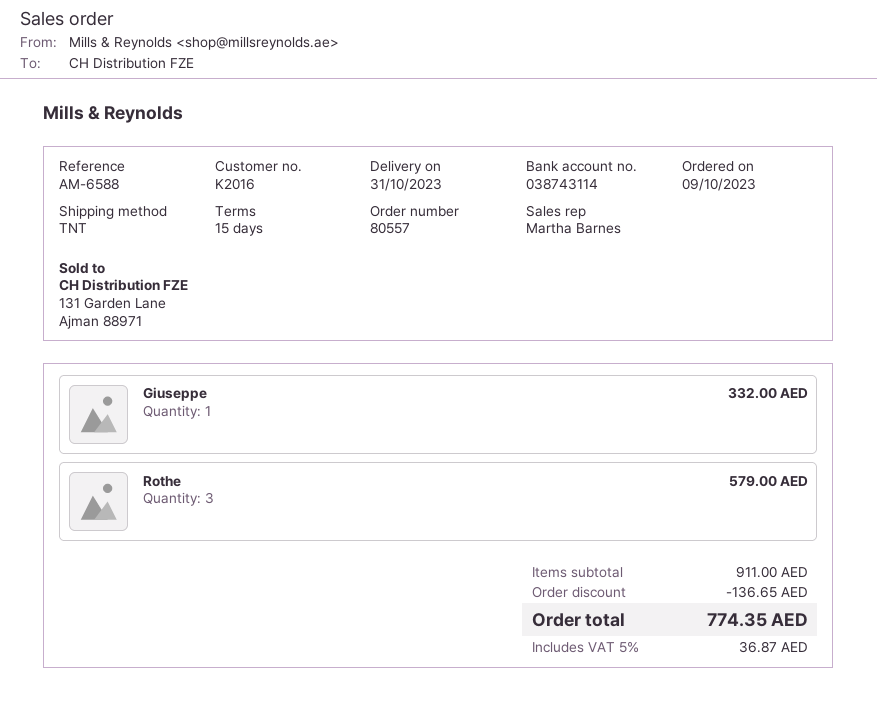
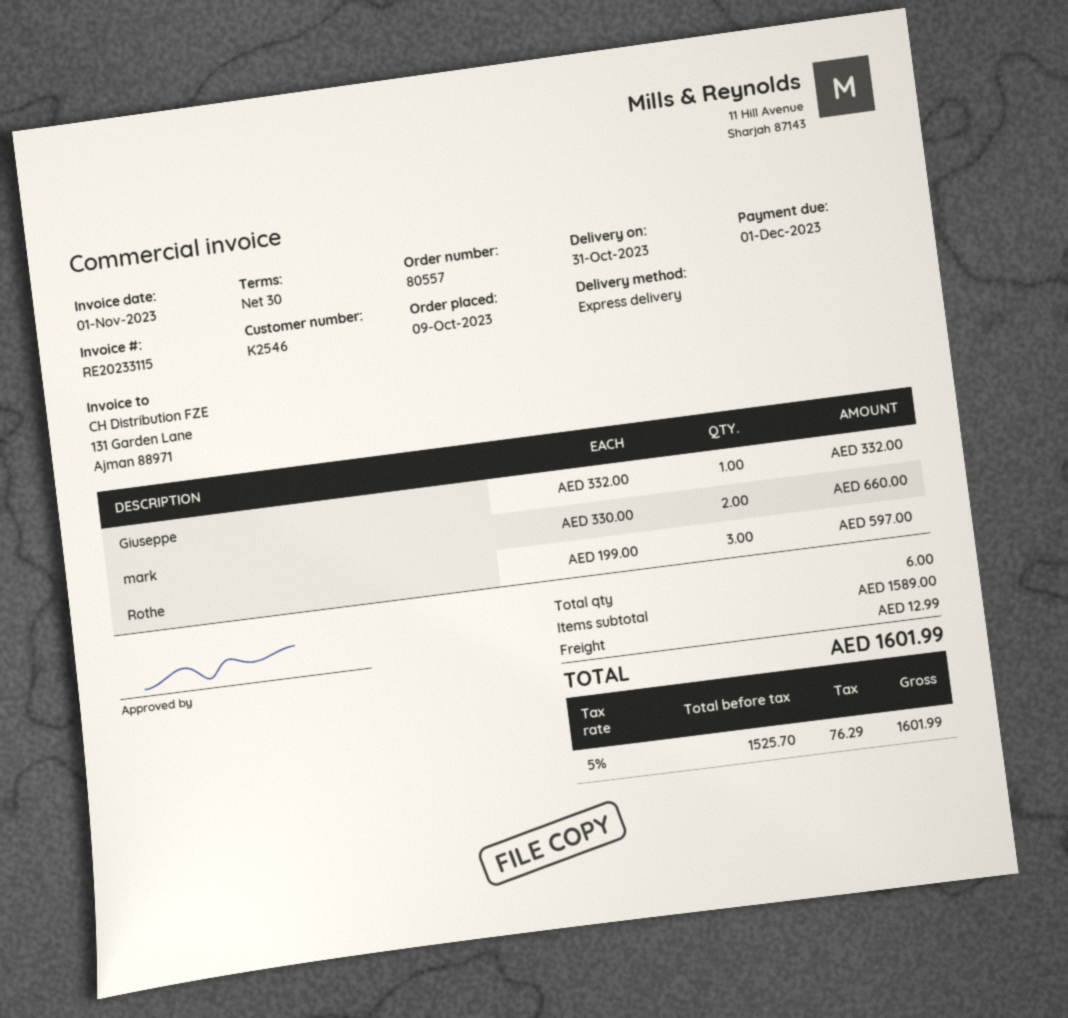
payment terms: 15 days -> 30 days
customer number: K2016 -> K2546
shipping method: TNT -> express
Rothe: 3 for 579.00 -> 3 for 597.00
mark: none -> 2 for 660.00
subtotal: 911.00 -> 1589.00
discount: 136.65 -> none
shipping: none -> 12.99
tax: 5% = 36.87 -> 5% = 76.29
total: 774.35 -> 1601.99

